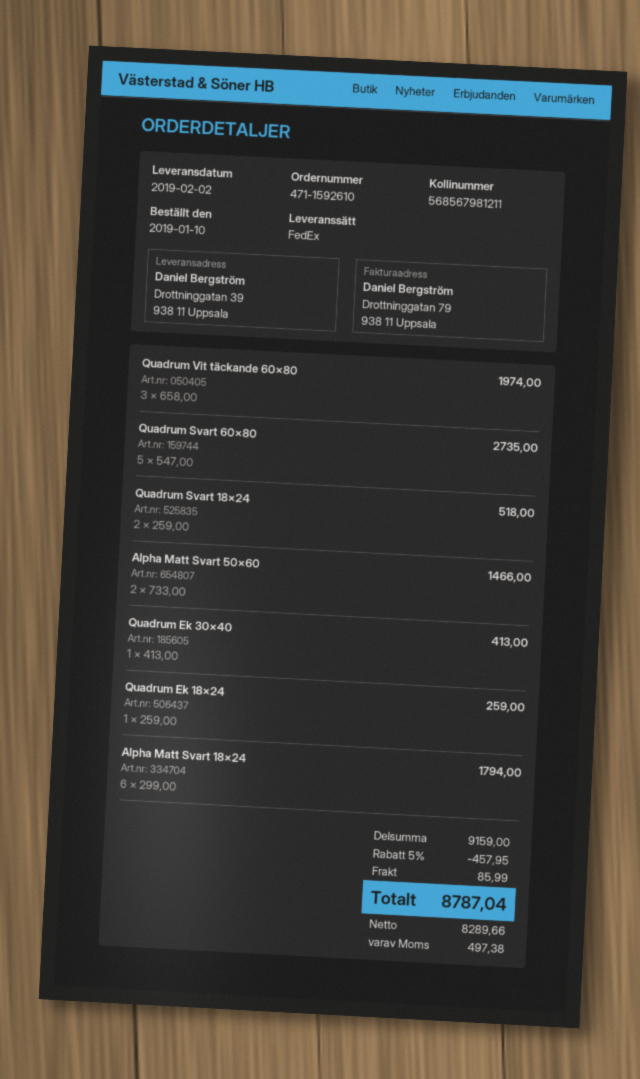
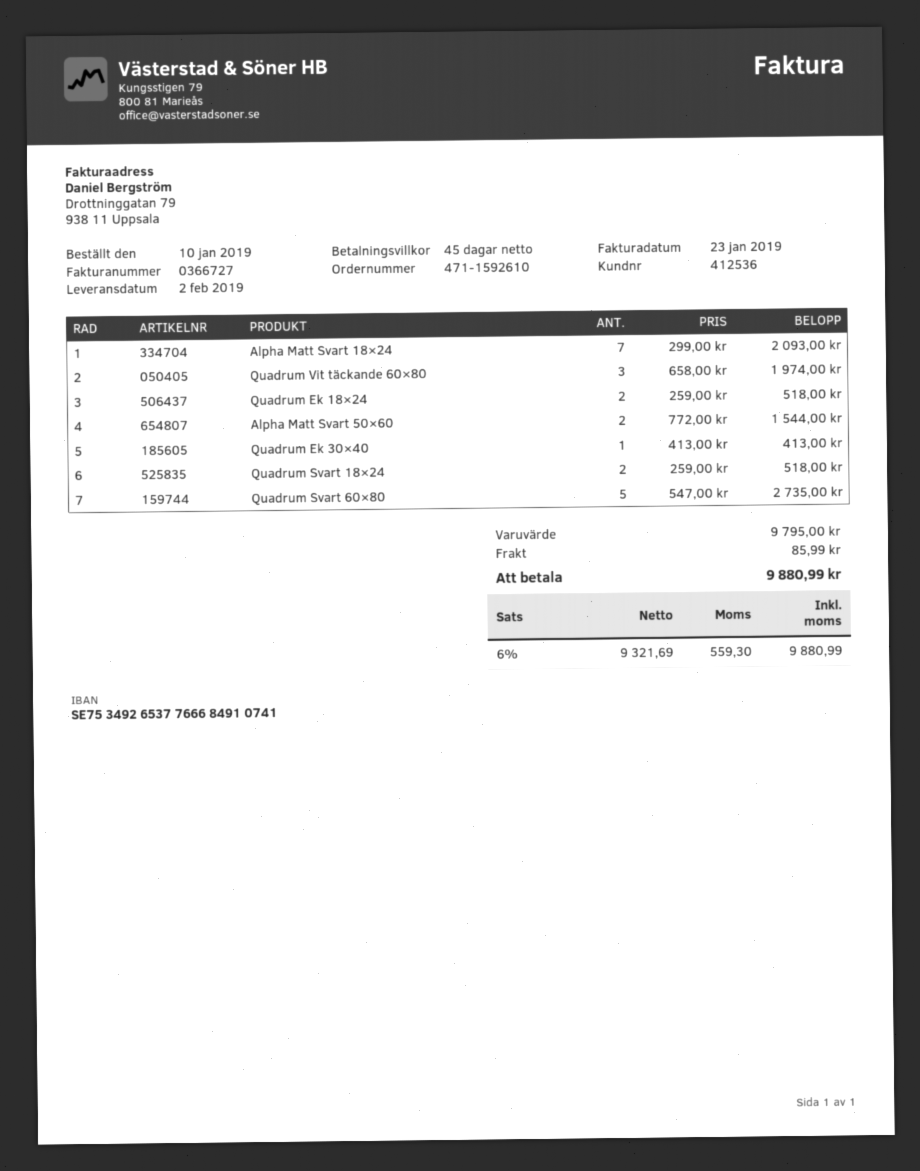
Alpha Matt Svart 50×60: 2 x 733.00 = 1466.00 -> 2 x 772.00 = 1544.00
Quadrum Ek 18×24: 1 x 259.00 = 259.00 -> 2 x 259.00 = 518.00
Alpha Matt Svart 18×24: 6 x 299.00 = 1794.00 -> 7 x 299.00 = 2093.00
subtotal: 9159.00 -> 9795.00
discount: 5% = 457.95 -> none
net: 8289.66 -> 9321.69
tax: 497.38 -> 559.30
total: 8787.04 -> 9880.99

